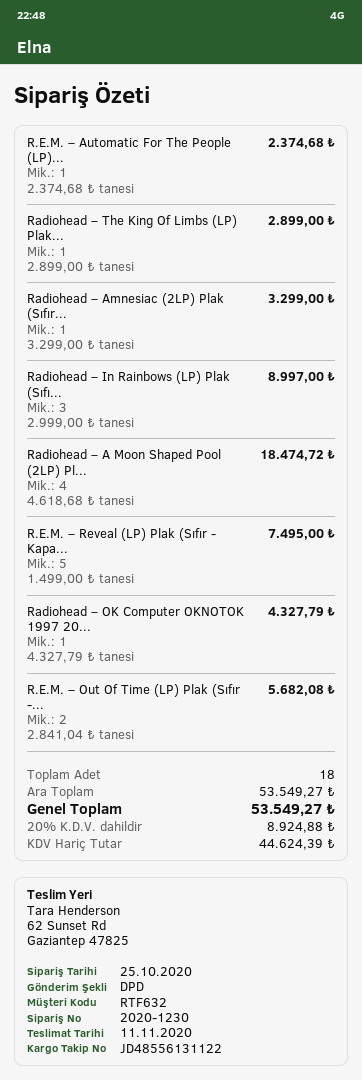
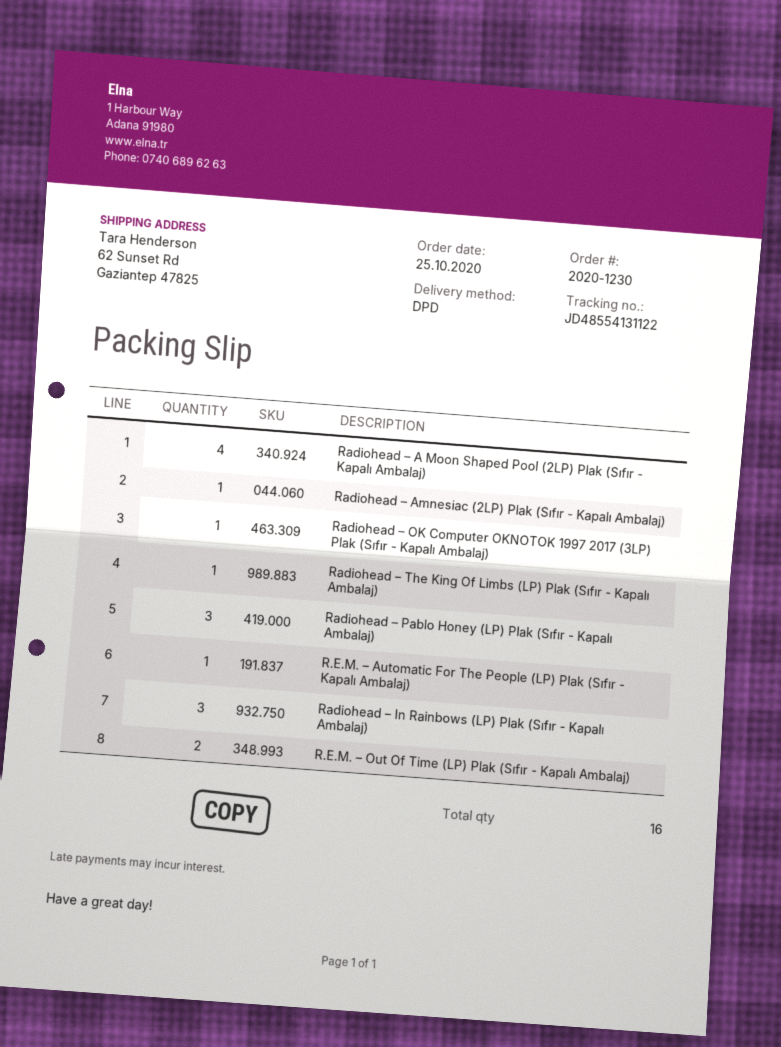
tracking number: JD48556131122 -> JD48554131122
R.E.M. – Reveal (LP) Plak (Sıfır - Kapa...: 5 -> none
Radiohead – Pablo Honey (LP) Plak (Sıfır - Kapalı Ambalaj): none -> 3
total quantity: 18 -> 16

